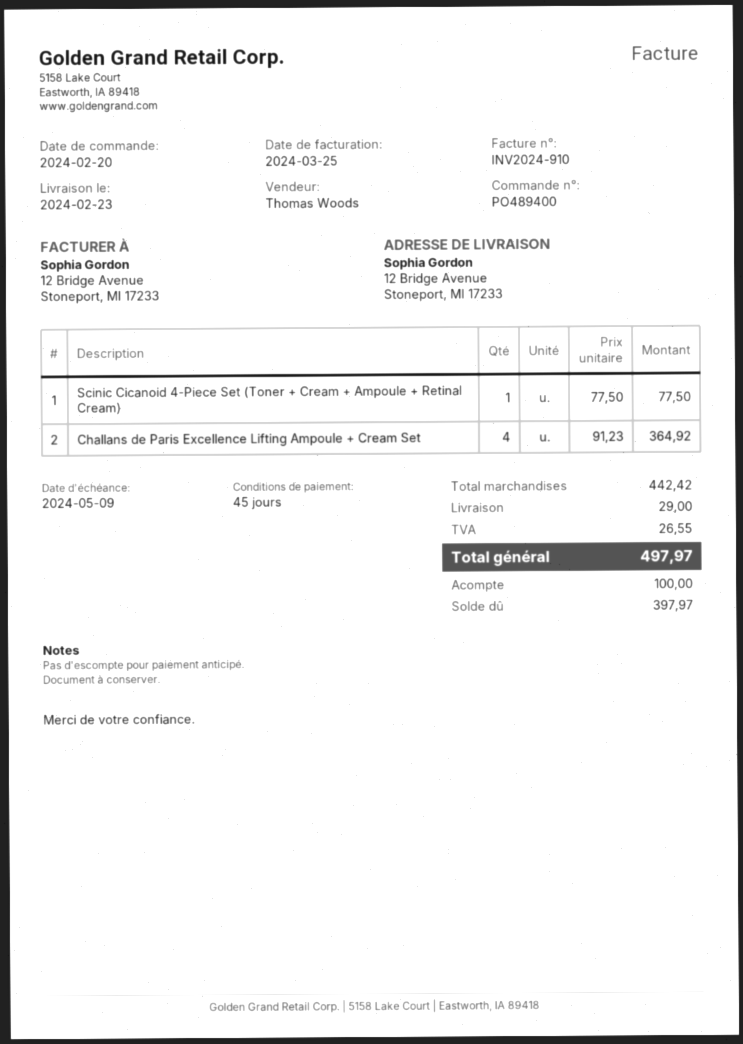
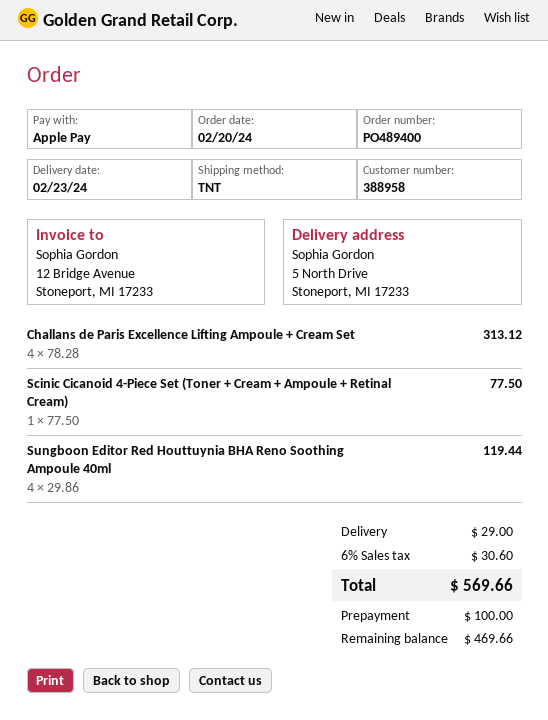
ship to: 12 Bridge Avenue, Stoneport, MI 17233 -> 5 North Drive, Stoneport, MI 17233
Challans de Paris Excellence Lifting Ampoule + Cream Set: 4 x 91.23 = 364.92 -> 4 x 78.28 = 313.12
Sungboon Editor Red Houttuynia BHA Reno Soothing Ampoule 40ml: none -> 4 x 29.86 = 119.44
tax: 26.55 -> 30.60
total: 497.97 -> 569.66
balance: 397.97 -> 469.66

